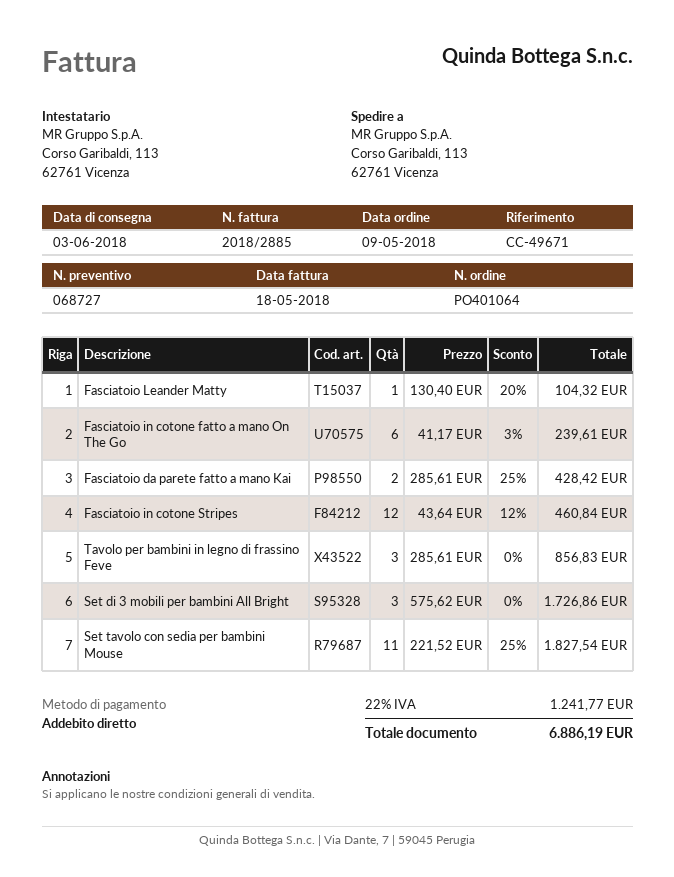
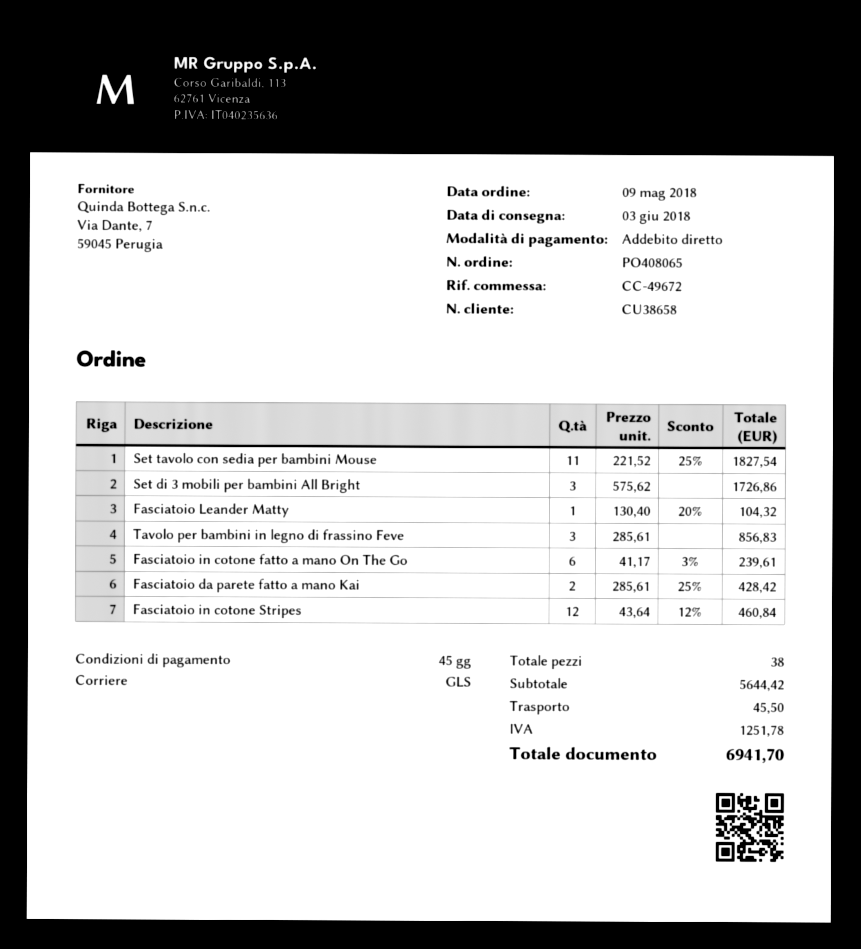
order number: PO401064 -> PO408065
reference: CC-49671 -> CC-49672
shipping: none -> 45.50
tax: 1241.77 -> 1251.78
total: 6886.19 -> 6941.70

